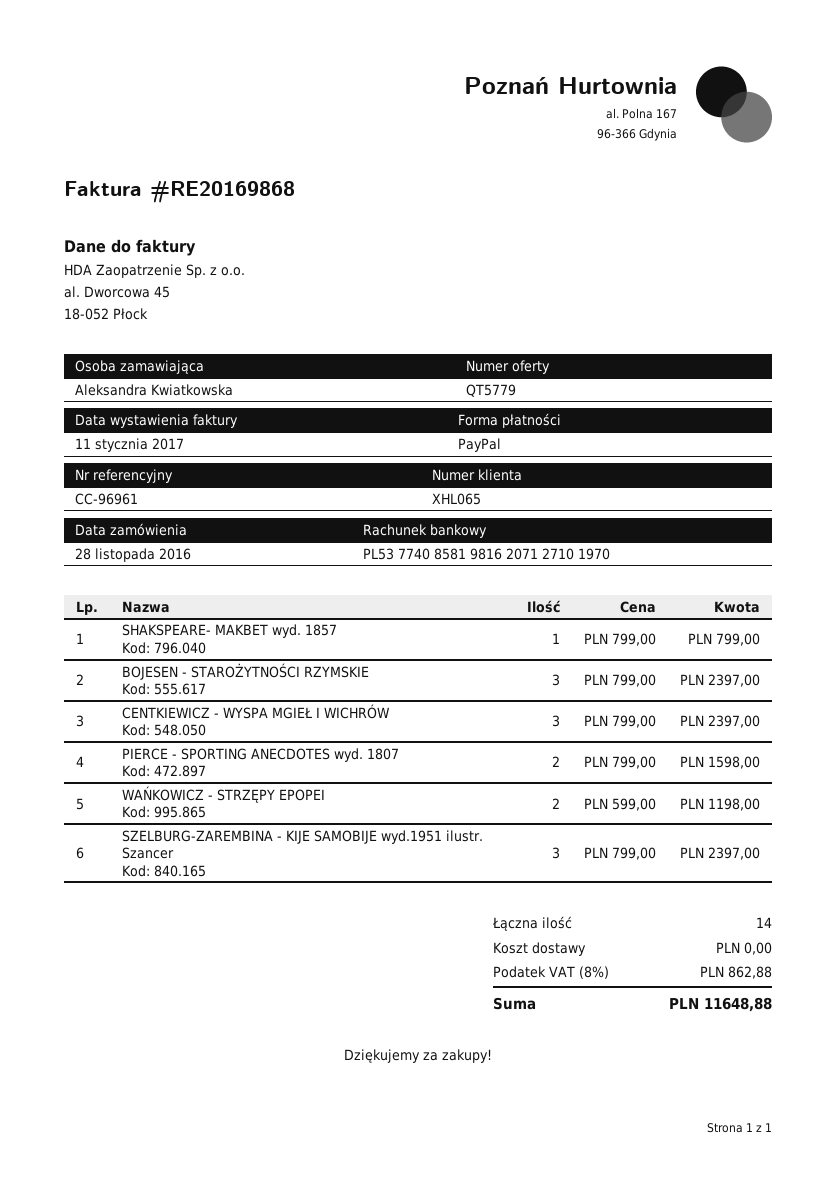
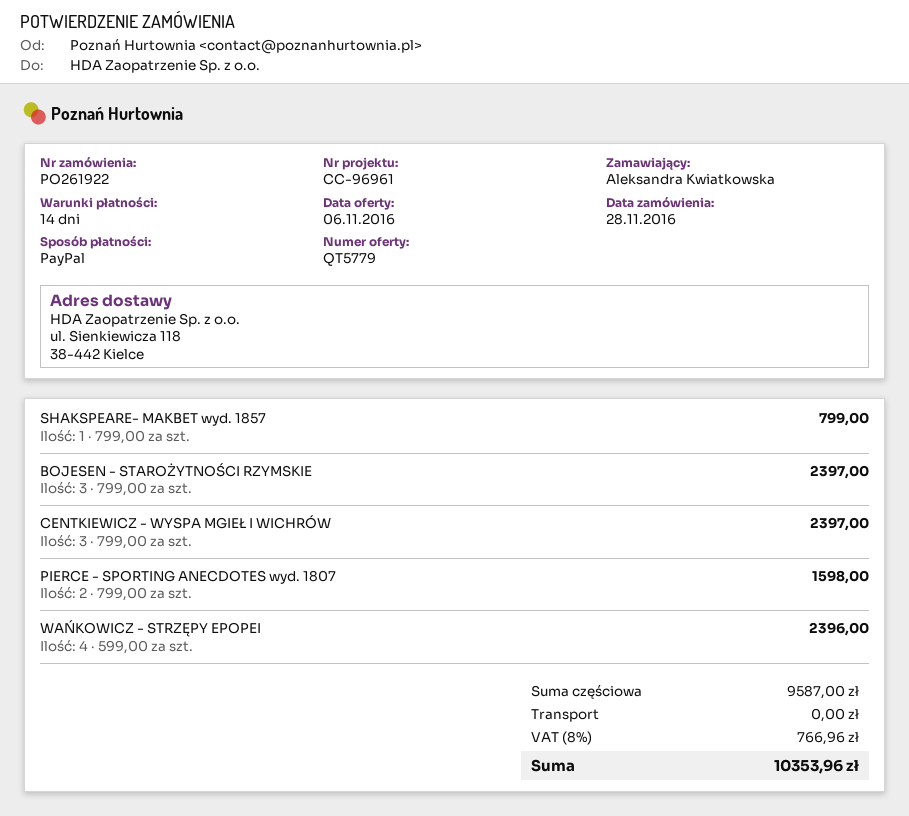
WAŃKOWICZ - STRZĘPY EPOPEI: 2 x 599.00 = 1198.00 -> 4 x 599.00 = 2396.00
SZELBURG-ZAREMBINA - KIJE SAMOBIJE wyd.1951 ilustr. Szancer: 3 x 799.00 = 2397.00 -> none
tax: 8% = 862.88 -> 8% = 766.96
total: 11648.88 -> 10353.96

